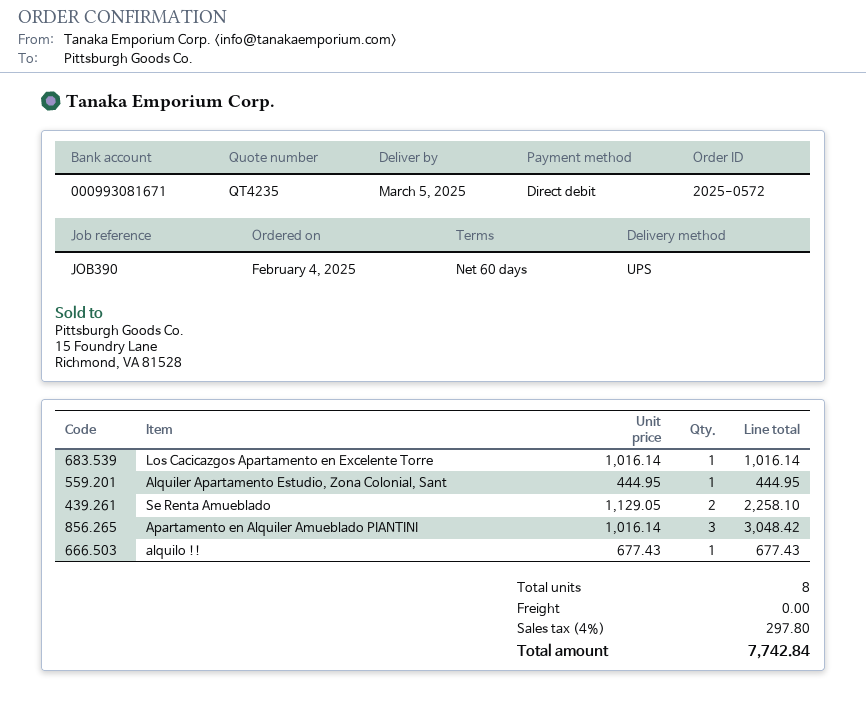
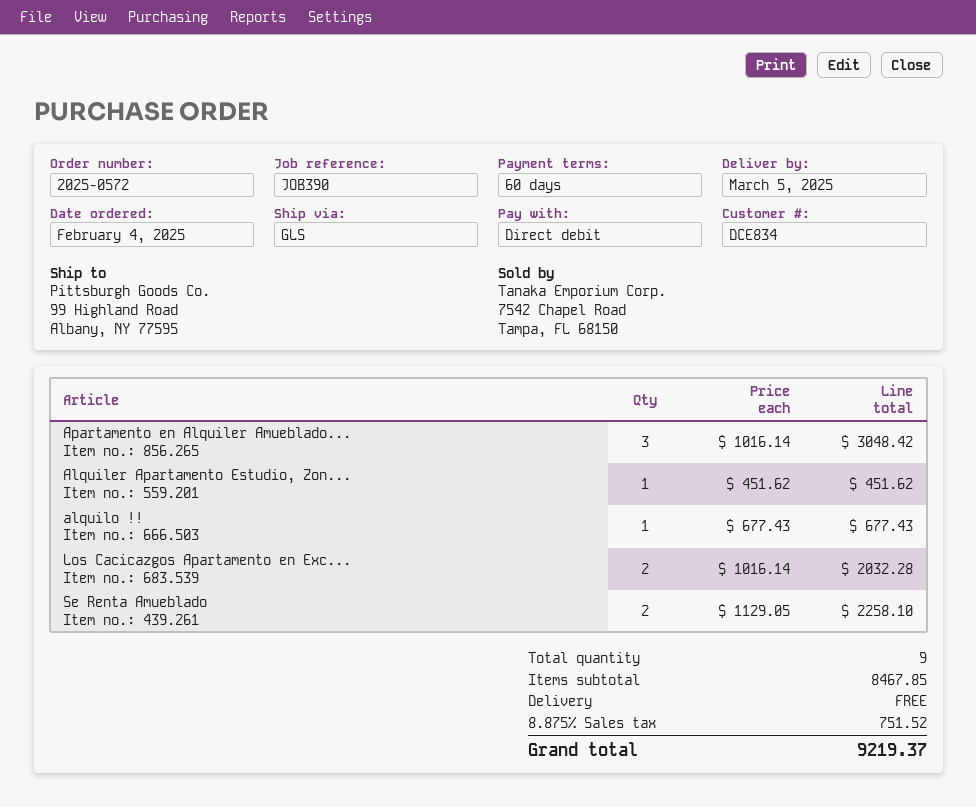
shipping method: UPS -> GLS
Los Cacicazgos Apartamento en Excelente Torre: 1 x 1016.14 = 1016.14 -> 2 x 1016.14 = 2032.28
Alquiler Apartamento Estudio, Zona Colonial, Sant: 1 x 444.95 = 444.95 -> 1 x 451.62 = 451.62
total quantity: 8 -> 9
tax: 4% = 297.80 -> 8.875% = 751.52
total: 7742.84 -> 9219.37

